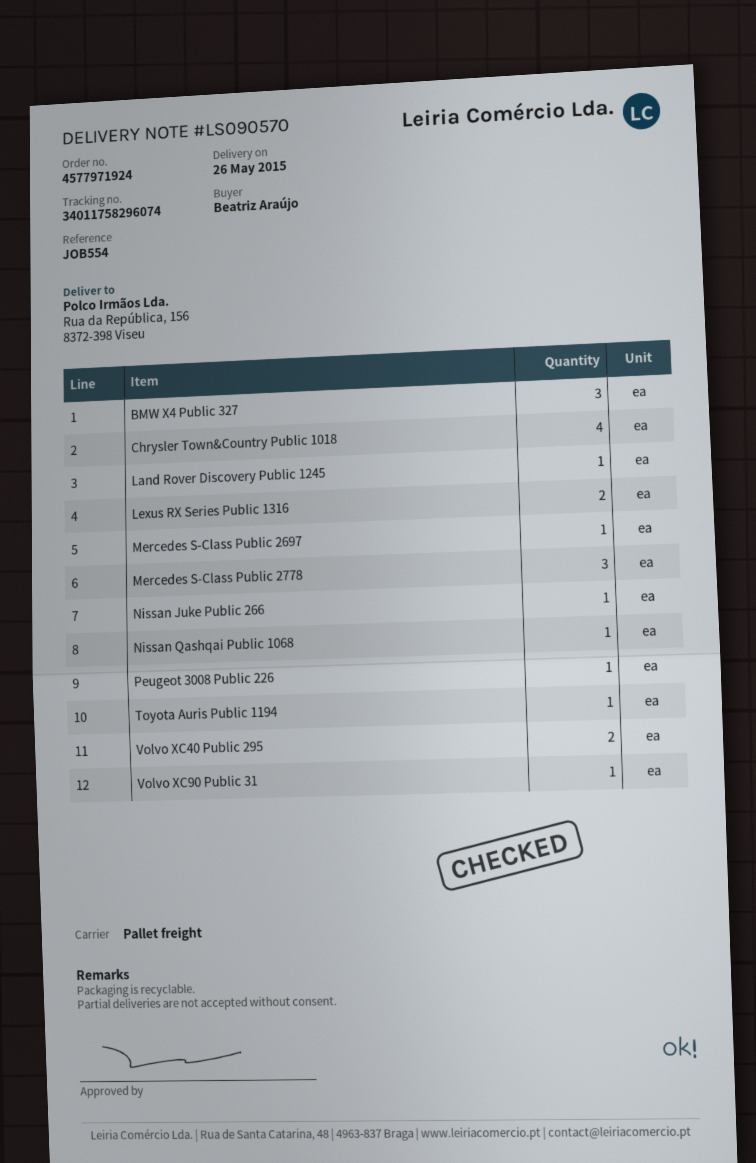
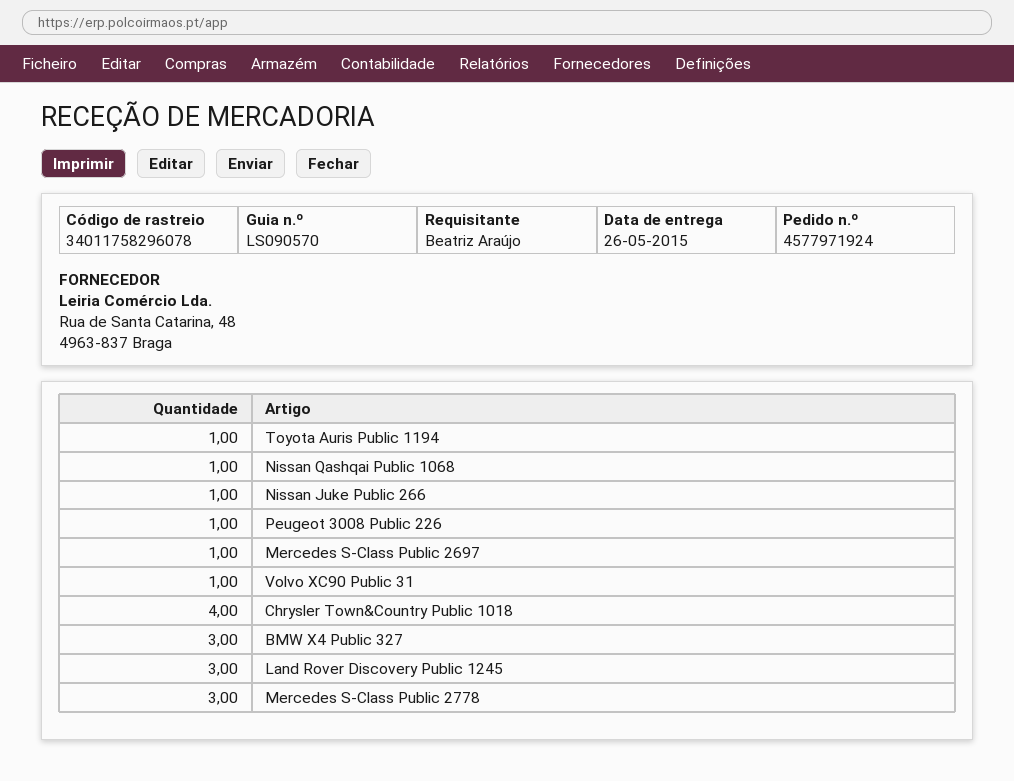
tracking number: 34011758296074 -> 34011758296078
Land Rover Discovery Public 1245: 1 -> 3
Lexus RX Series Public 1316: 2 -> none
Volvo XC40 Public 295: 2 -> none

